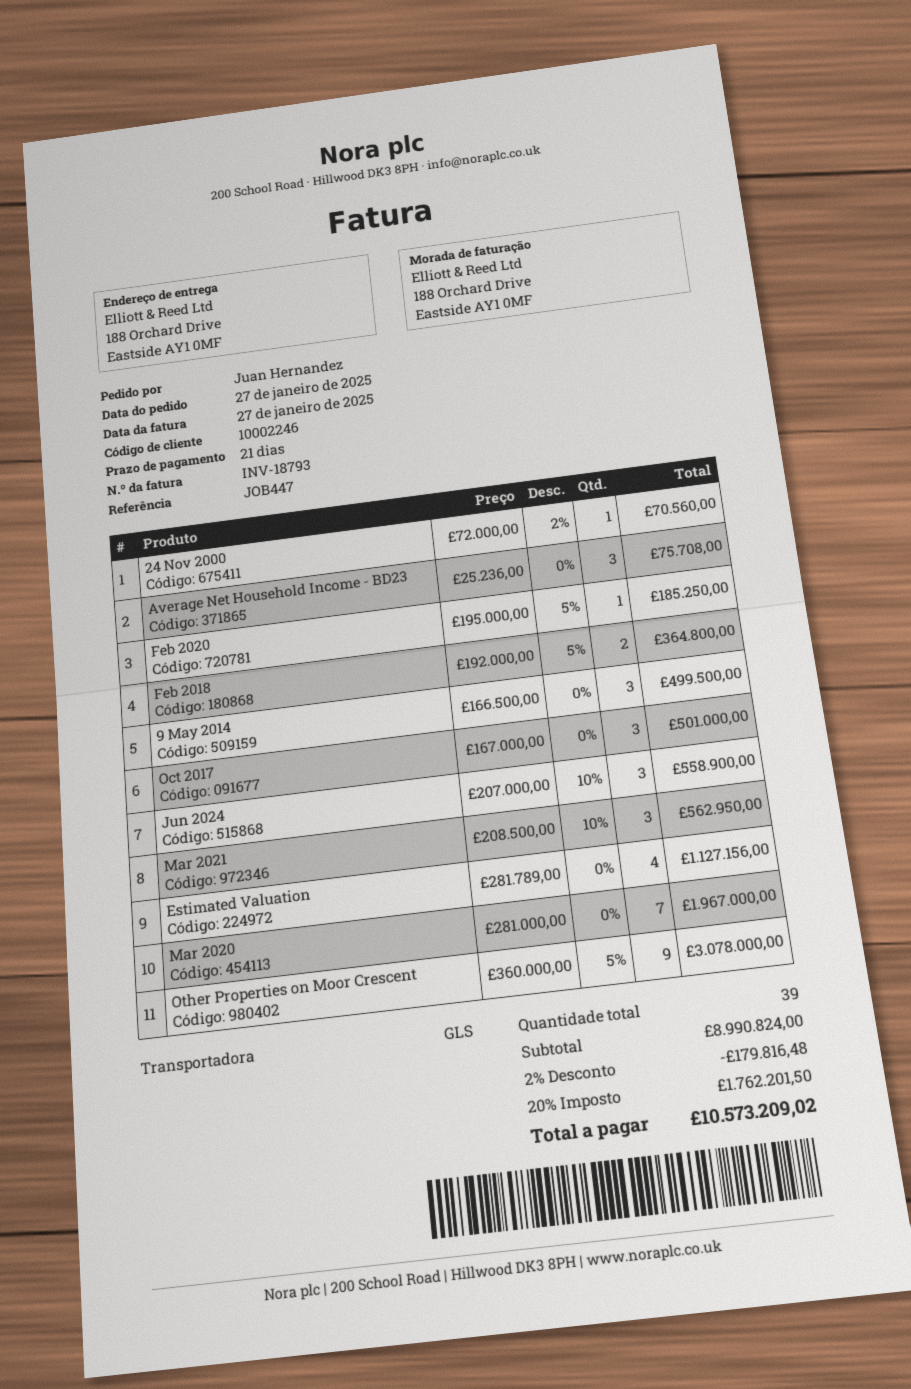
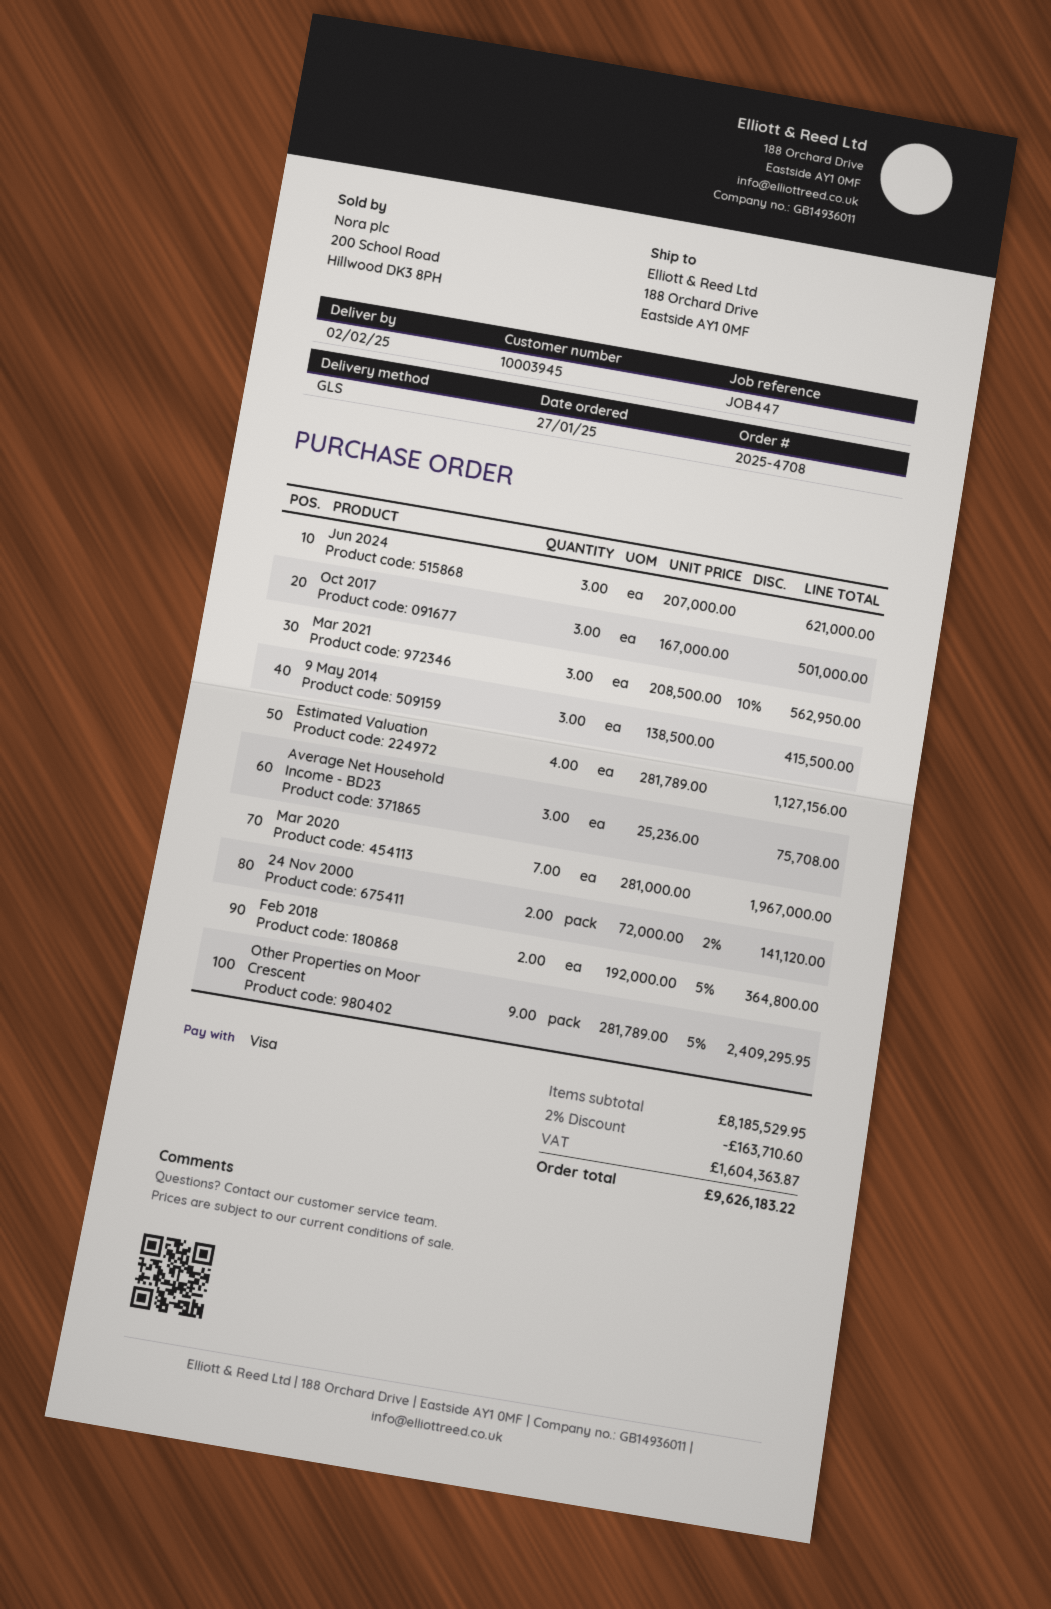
customer number: 10002246 -> 10003945
24 Nov 2000: 1 x 72000.00 - 2% = 70560.00 -> 2 x 72000.00 - 2% = 141120.00
Feb 2020: 1 x 195000.00 - 5% = 185250.00 -> none
9 May 2014: 3 x 166500.00 = 499500.00 -> 3 x 138500.00 = 415500.00
Jun 2024: 3 x 207000.00 - 10% = 558900.00 -> 3 x 207000.00 = 621000.00
Other Properties on Moor Crescent: 9 x 360000.00 - 5% = 3078000.00 -> 9 x 281789.00 - 5% = 2409295.95
subtotal: 8990824.00 -> 8185529.95
discount: 2% = 179816.48 -> 2% = 163710.60
tax: 1762201.50 -> 1604363.87
total: 10573209.02 -> 9626183.22

